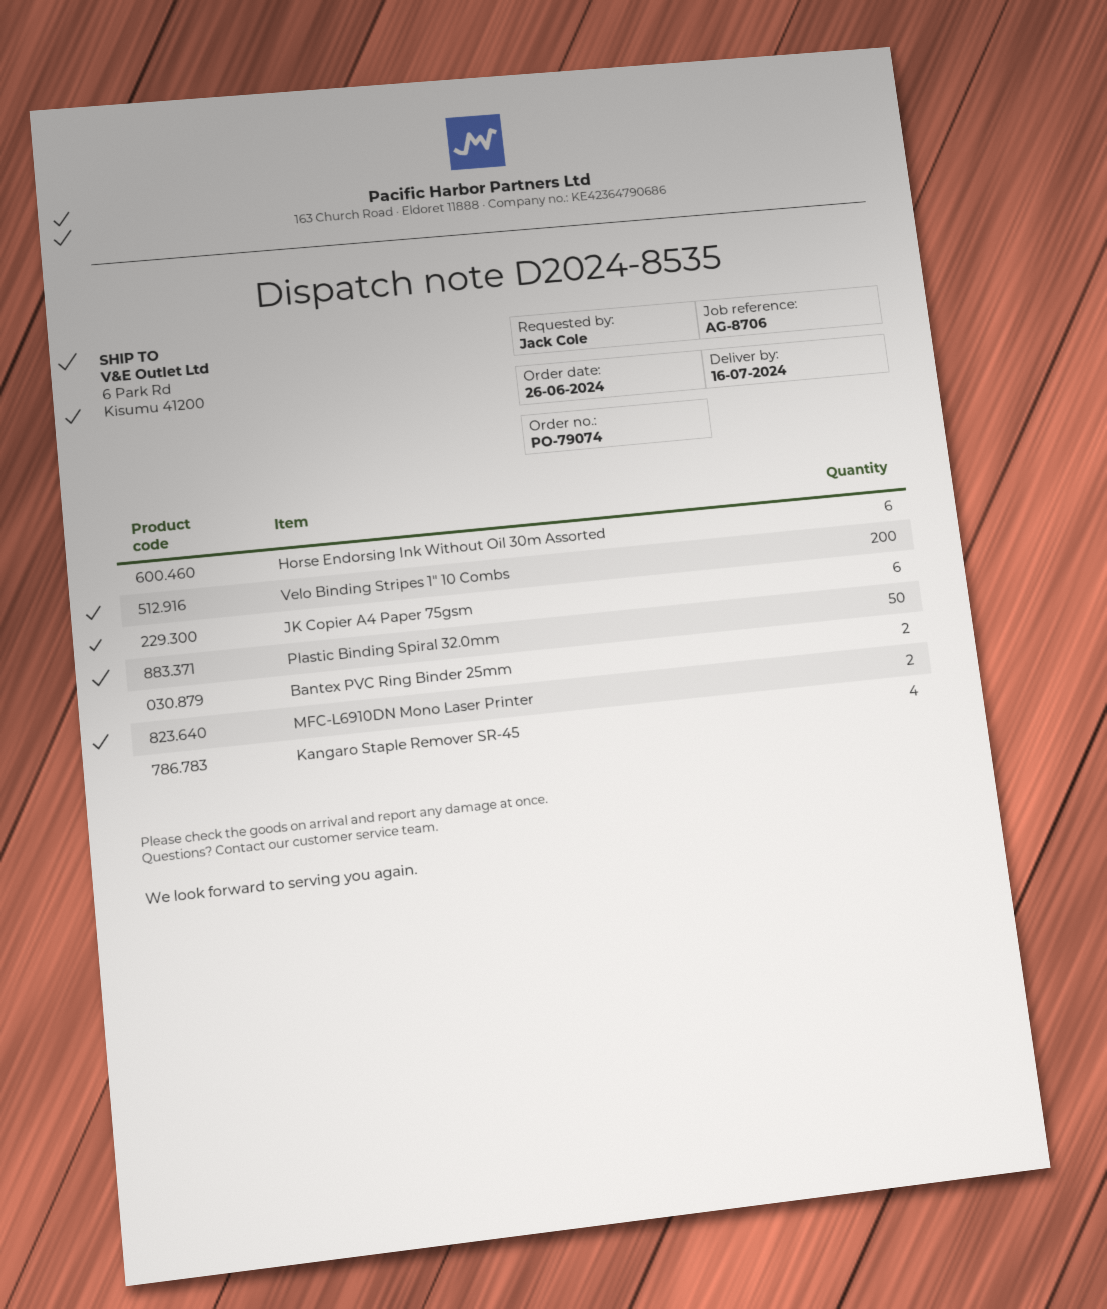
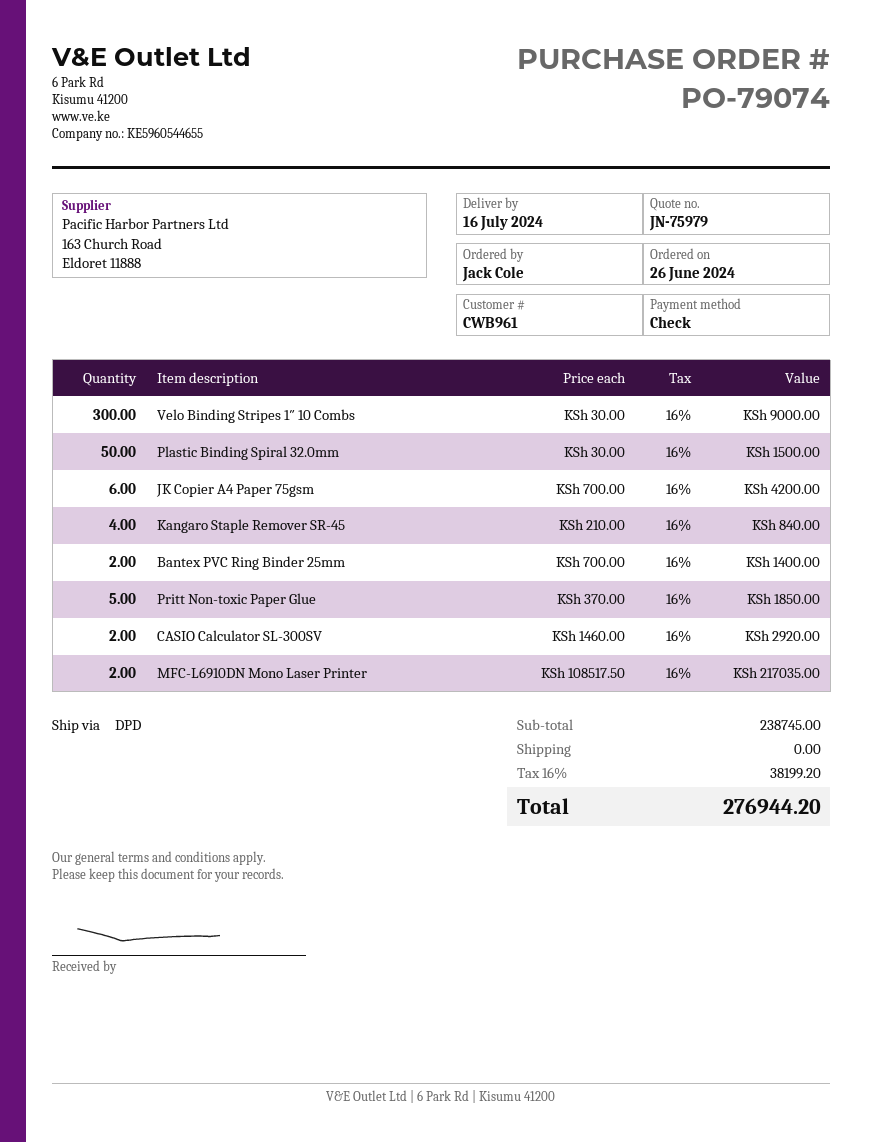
Horse Endorsing Ink Without Oil 30m Assorted: 6 -> none
Velo Binding Stripes 1″ 10 Combs: 200 -> 300
Pritt Non-toxic Paper Glue: none -> 5
CASIO Calculator SL-300SV: none -> 2

